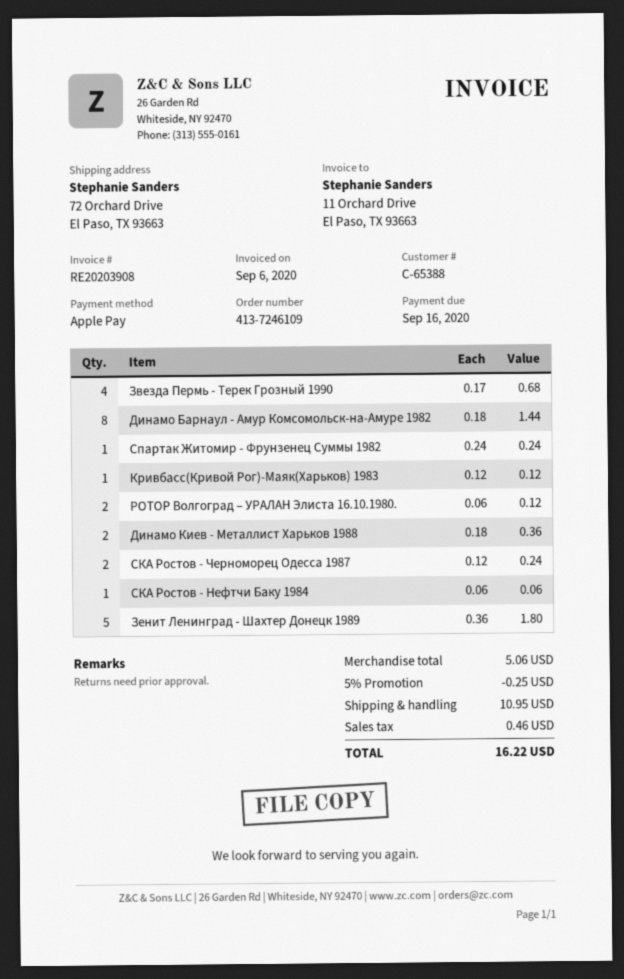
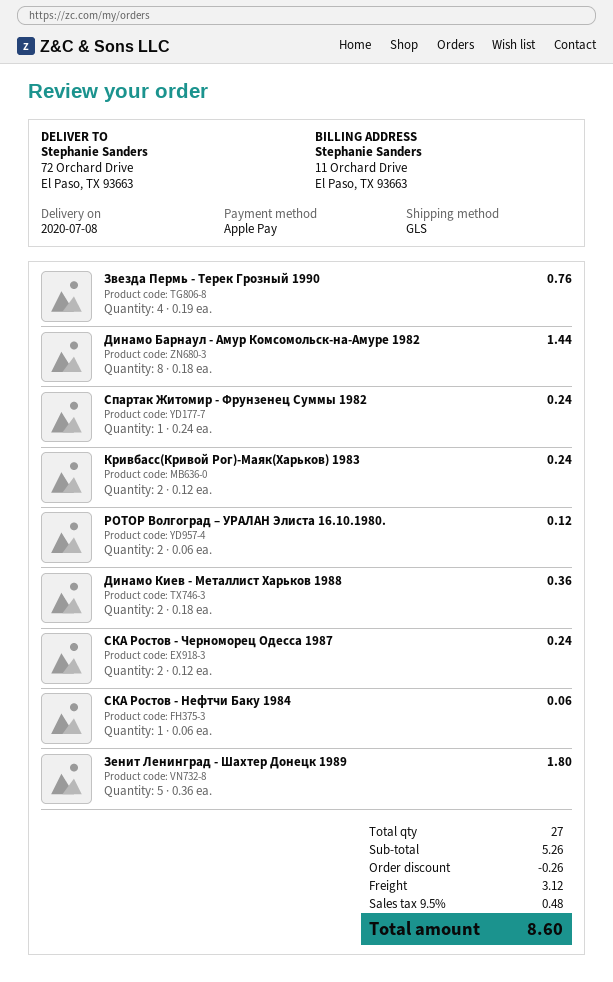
Звезда Пермь - Терек Грозный 1990: 4 x 0.17 = 0.68 -> 4 x 0.19 = 0.76
Кривбасс(Кривой Рог)-Маяк(Харьков) 1983: 1 x 0.12 = 0.12 -> 2 x 0.12 = 0.24
subtotal: 5.06 -> 5.26
discount: 0.25 -> 0.26
shipping: 10.95 -> 3.12
tax: 0.46 -> 0.48
total: 16.22 -> 8.60

